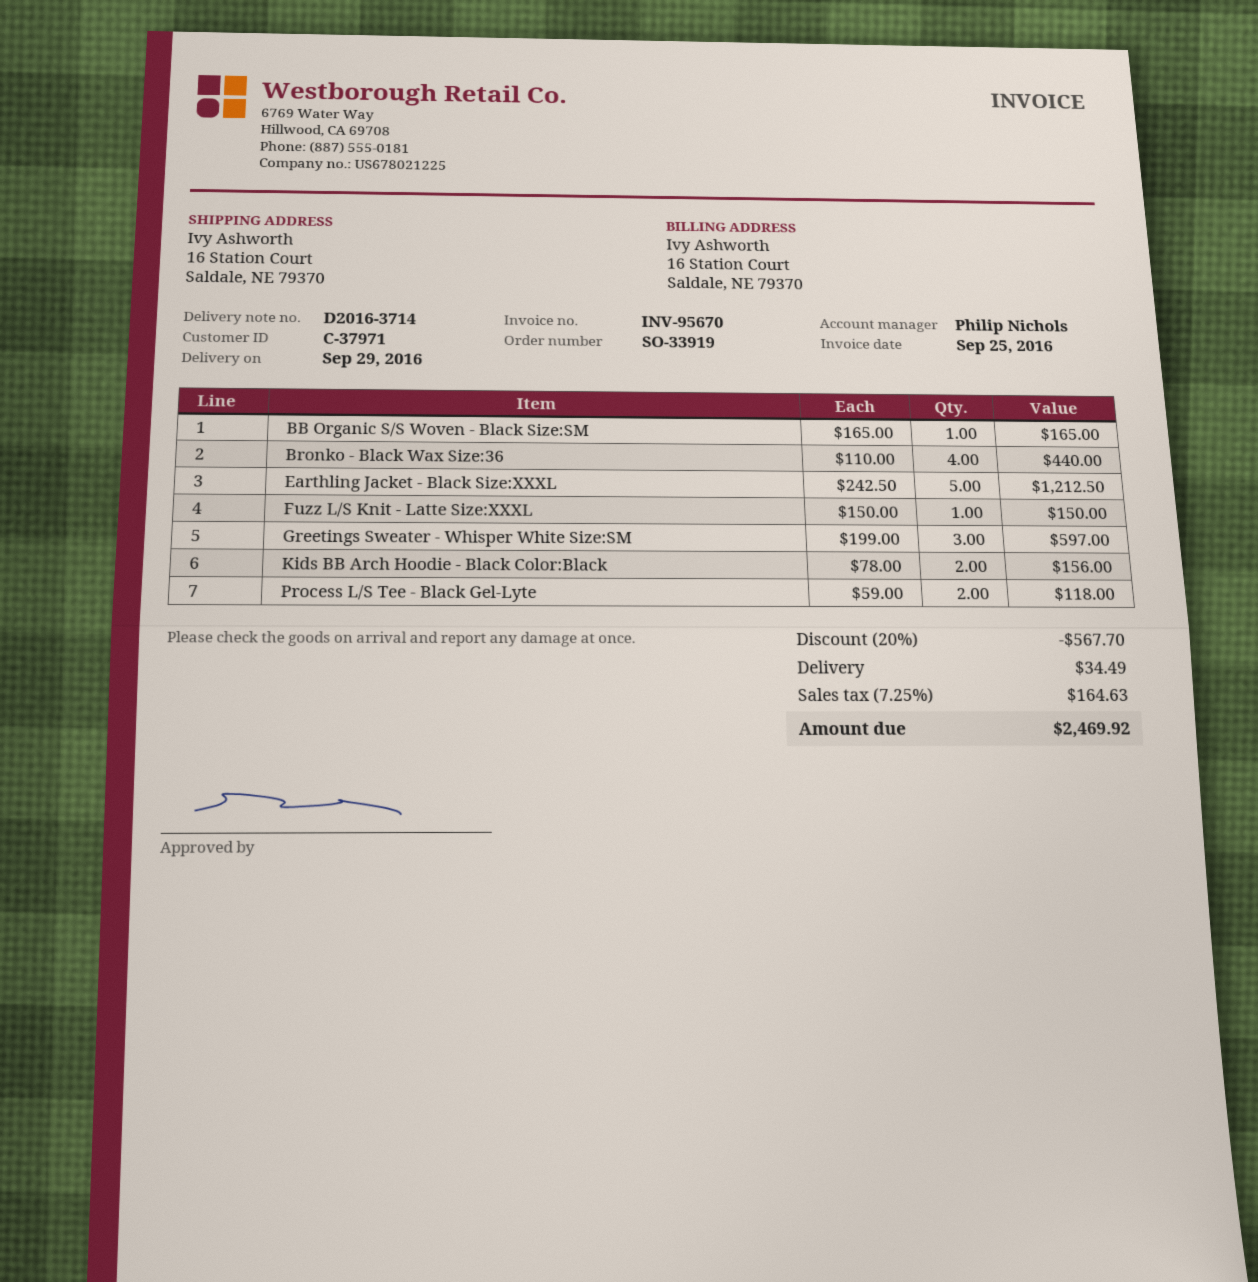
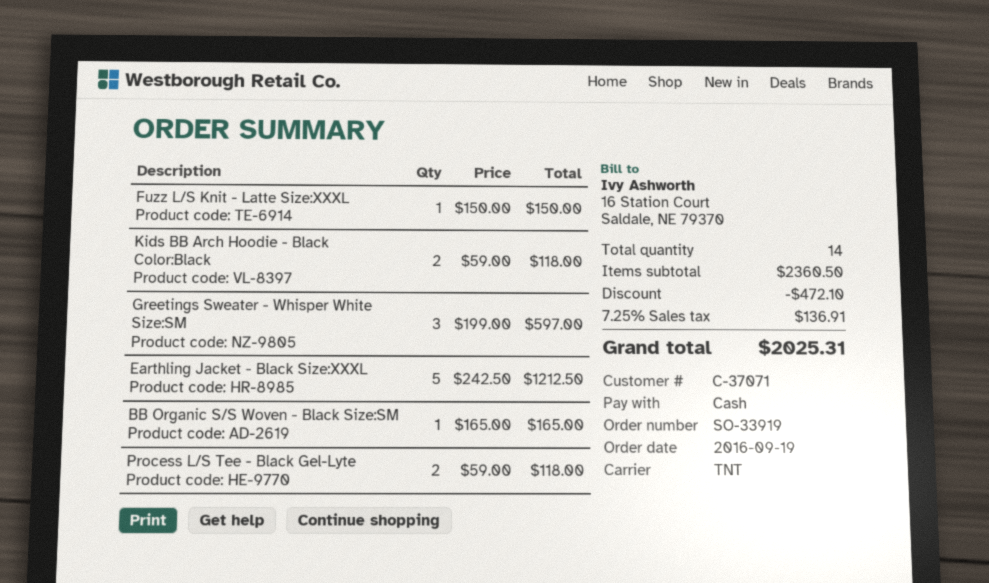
customer number: C-37971 -> C-37071
Bronko - Black Wax Size:36: 4 x 110.00 = 440.00 -> none
Kids BB Arch Hoodie - Black Color:Black: 2 x 78.00 = 156.00 -> 2 x 59.00 = 118.00
discount: 567.70 -> 472.10
shipping: 34.49 -> none
tax: 7.25% = 164.63 -> 7.25% = 136.91
total: 2469.92 -> 2025.31

